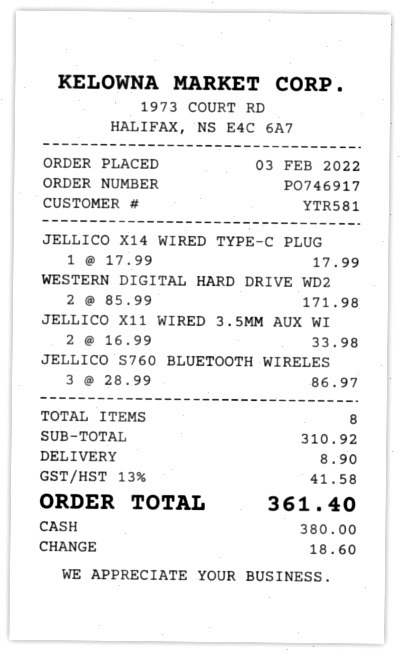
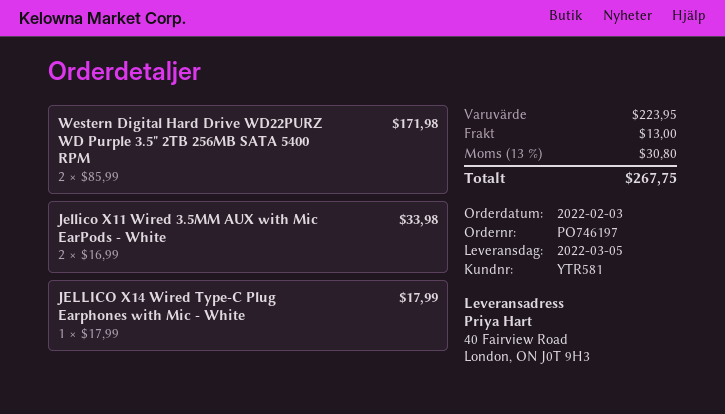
order number: PO746917 -> PO746197
JELLICO S760 BLUETOOTH WIRELES: 3 x 28.99 = 86.97 -> none
subtotal: 310.92 -> 223.95
shipping: 8.90 -> 13.00
tax: 13% = 41.58 -> 13% = 30.80
total: 361.40 -> 267.75

